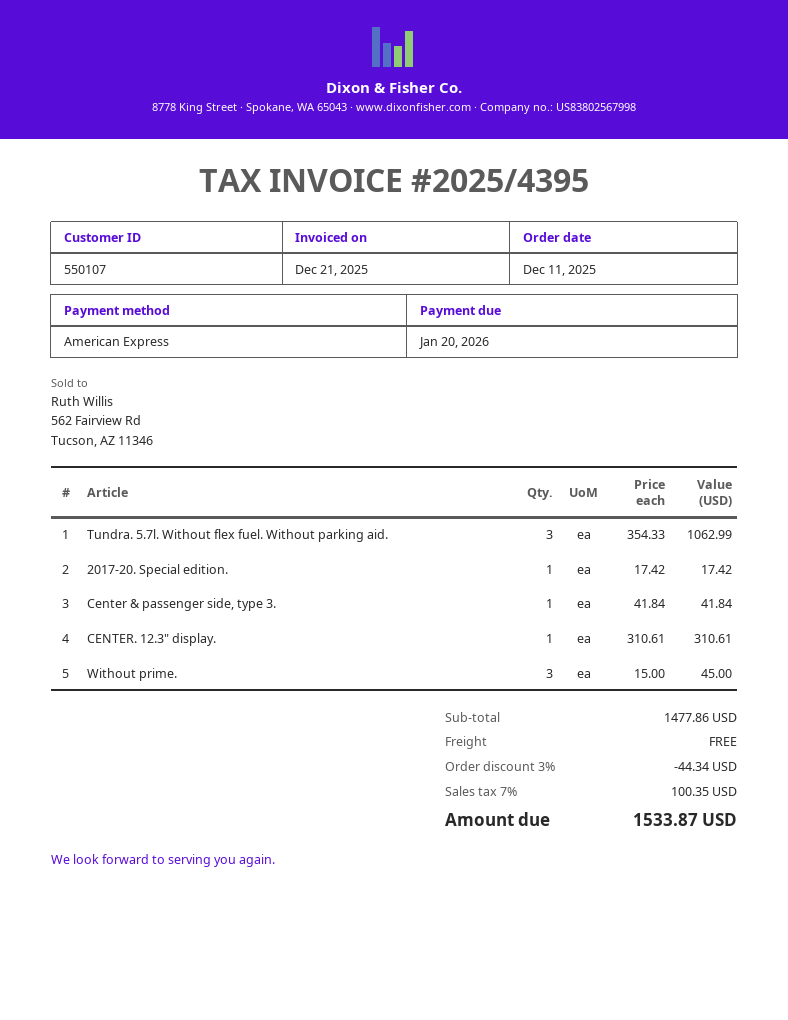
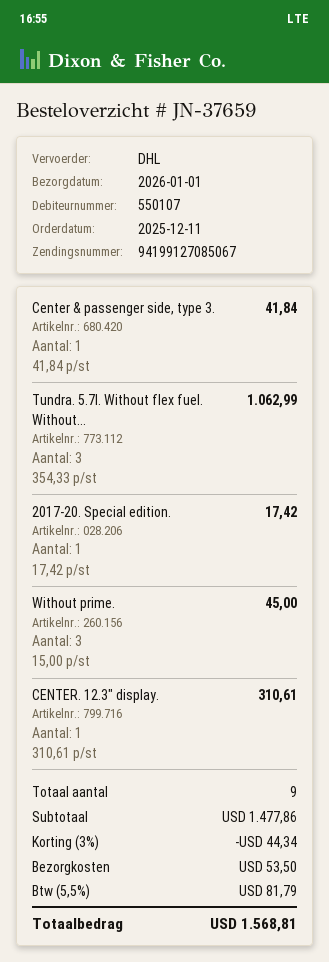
shipping: 0.00 -> 53.50
tax: 7% = 100.35 -> 5.5% = 81.79
total: 1533.87 -> 1568.81

